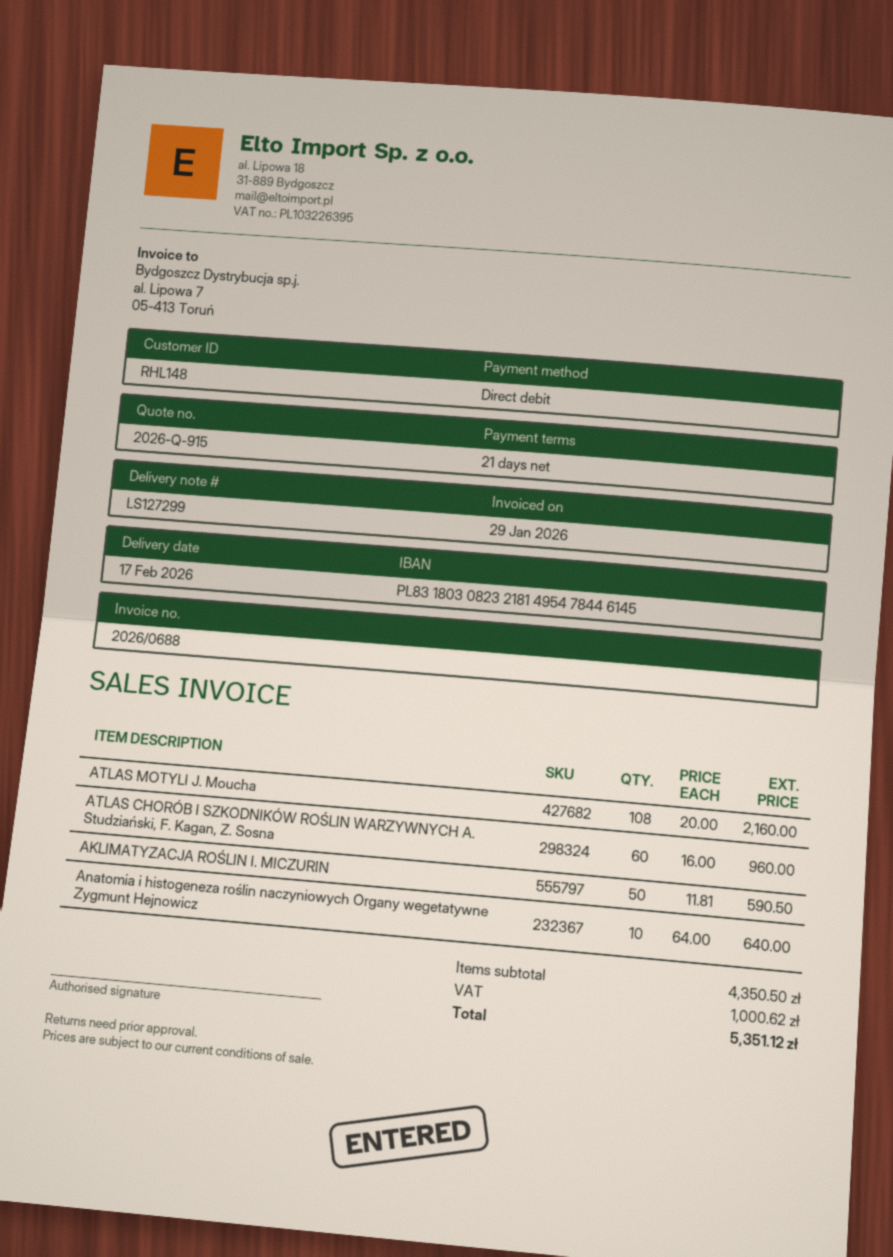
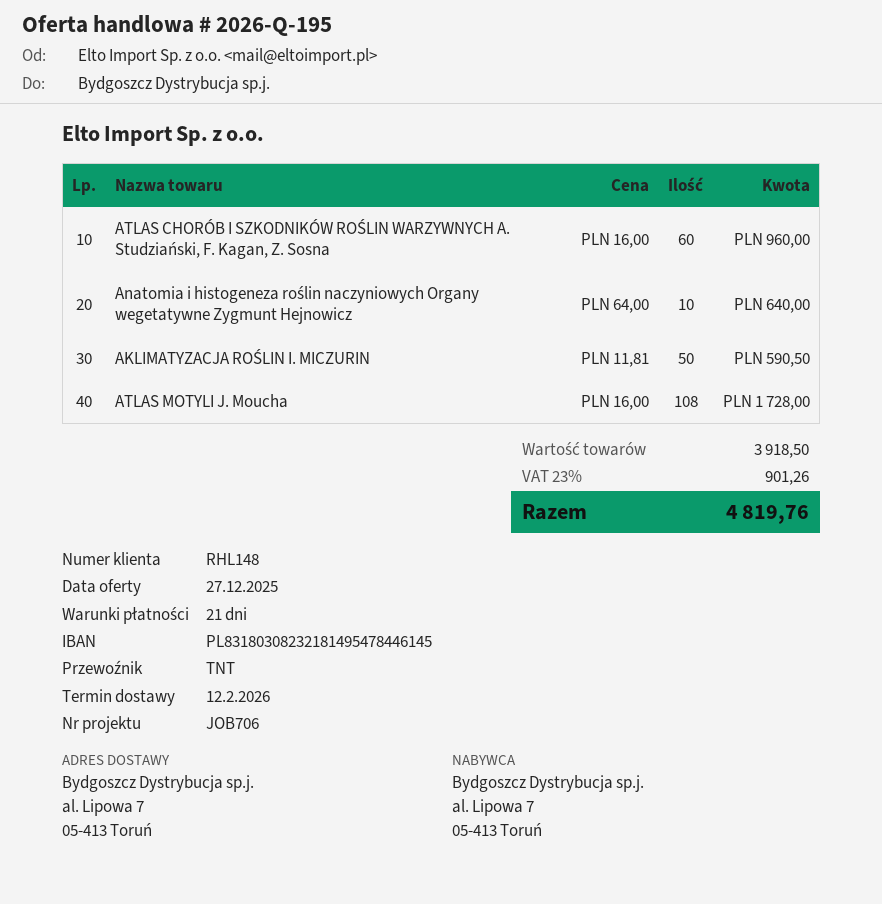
quote number: 2026-Q-915 -> 2026-Q-195
delivery date: 2026-02-17 -> 2026-02-12
ATLAS MOTYLI J. Moucha: 108 x 20.00 = 2160.00 -> 108 x 16.00 = 1728.00
subtotal: 4350.50 -> 3918.50
tax: 1000.62 -> 901.26
total: 5351.12 -> 4819.76

